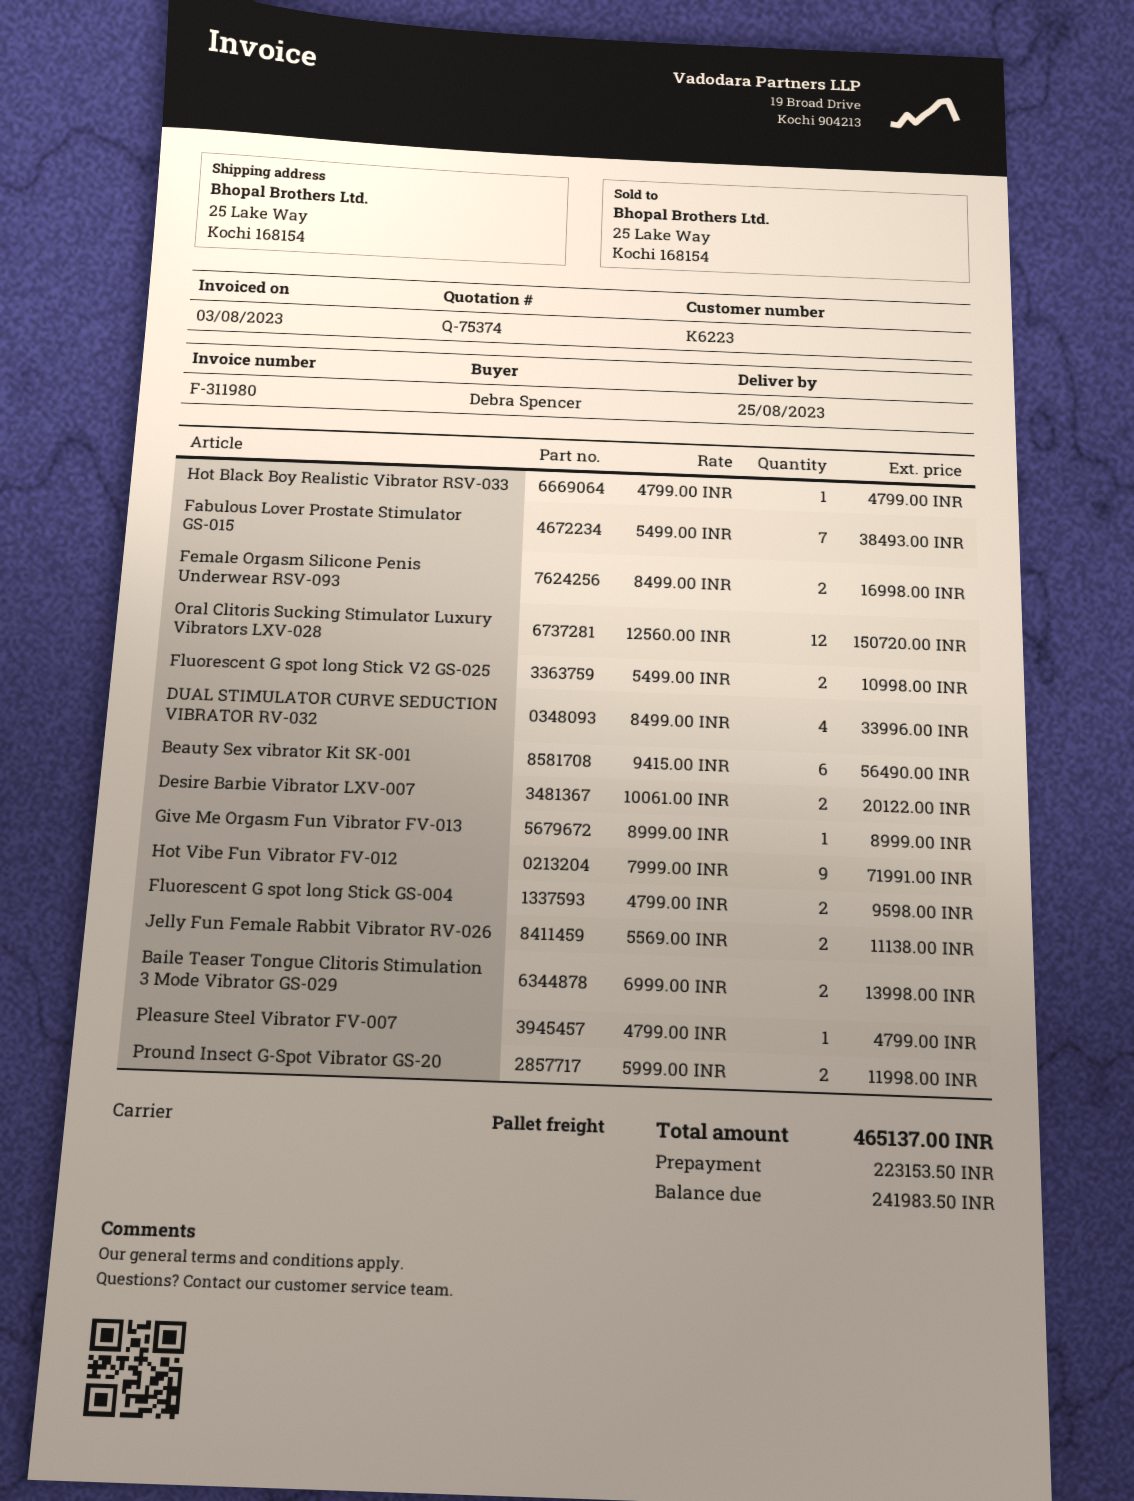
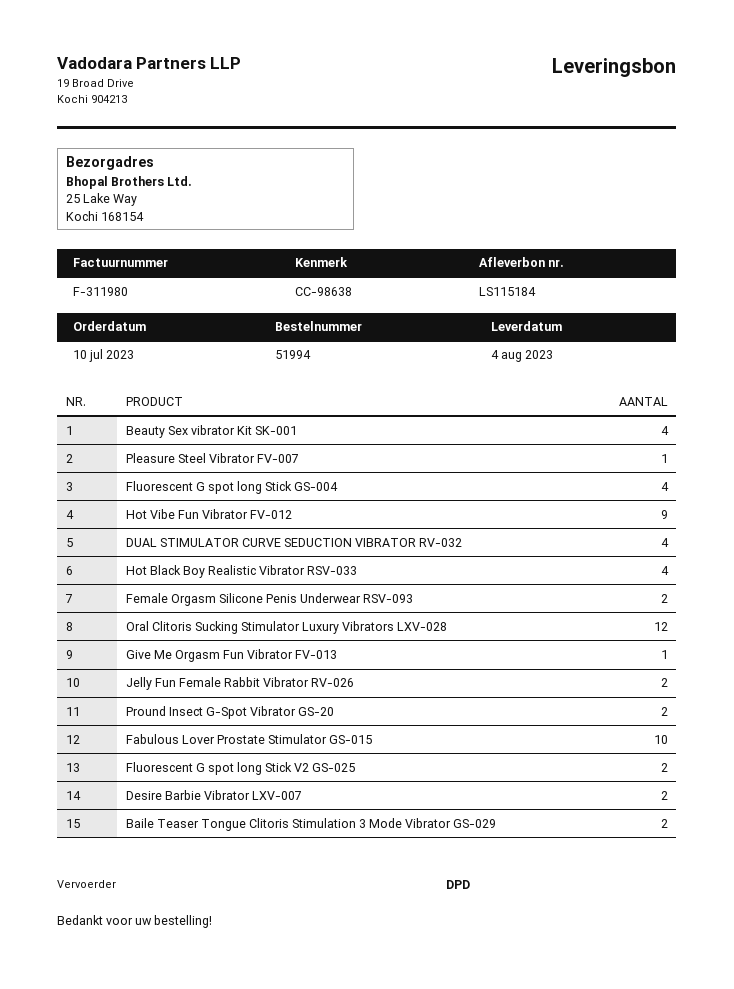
delivery date: 2023-08-25 -> 2023-08-04
shipping method: pallet freight -> DPD
Hot Black Boy Realistic Vibrator RSV-033: 1 -> 4
Fabulous Lover Prostate Stimulator GS-015: 7 -> 10
Beauty Sex vibrator Kit SK-001: 6 -> 4
Fluorescent G spot long Stick GS-004: 2 -> 4

